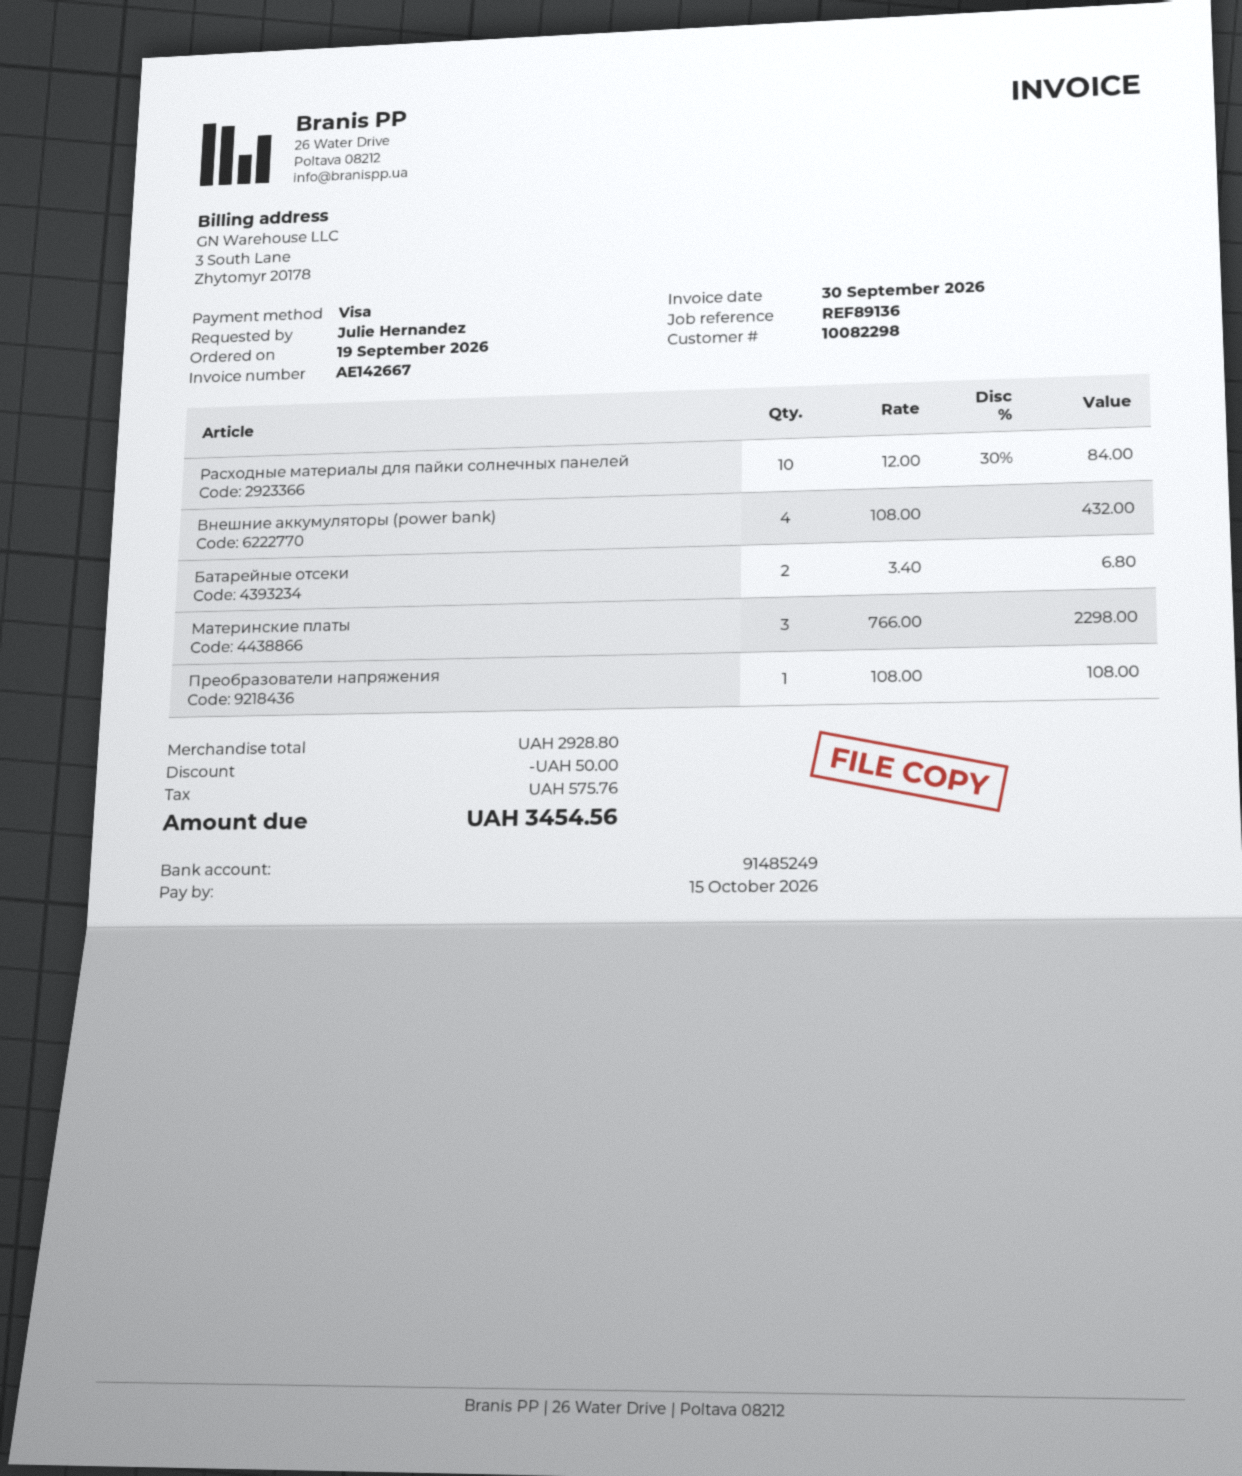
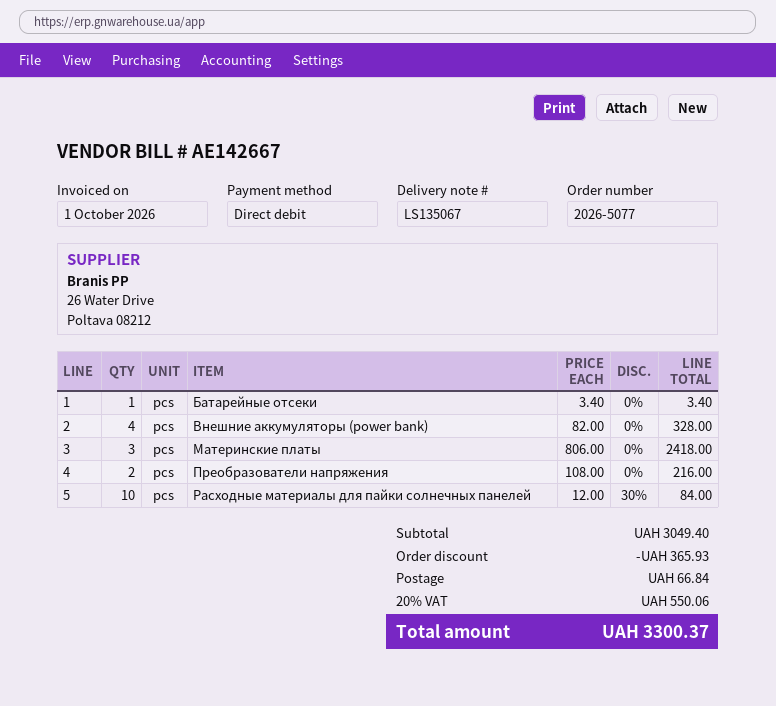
invoice date: 2026-09-30 -> 2026-10-01
payment method: Visa -> direct debit
Внешние аккумуляторы (power bank): 4 x 108.00 = 432.00 -> 4 x 82.00 = 328.00
Батарейные отсеки: 2 x 3.40 = 6.80 -> 1 x 3.40 = 3.40
Материнские платы: 3 x 766.00 = 2298.00 -> 3 x 806.00 = 2418.00
Преобразователи напряжения: 1 x 108.00 = 108.00 -> 2 x 108.00 = 216.00
subtotal: 2928.80 -> 3049.40
discount: 50.00 -> 365.93
shipping: none -> 66.84
tax: 575.76 -> 550.06
total: 3454.56 -> 3300.37

